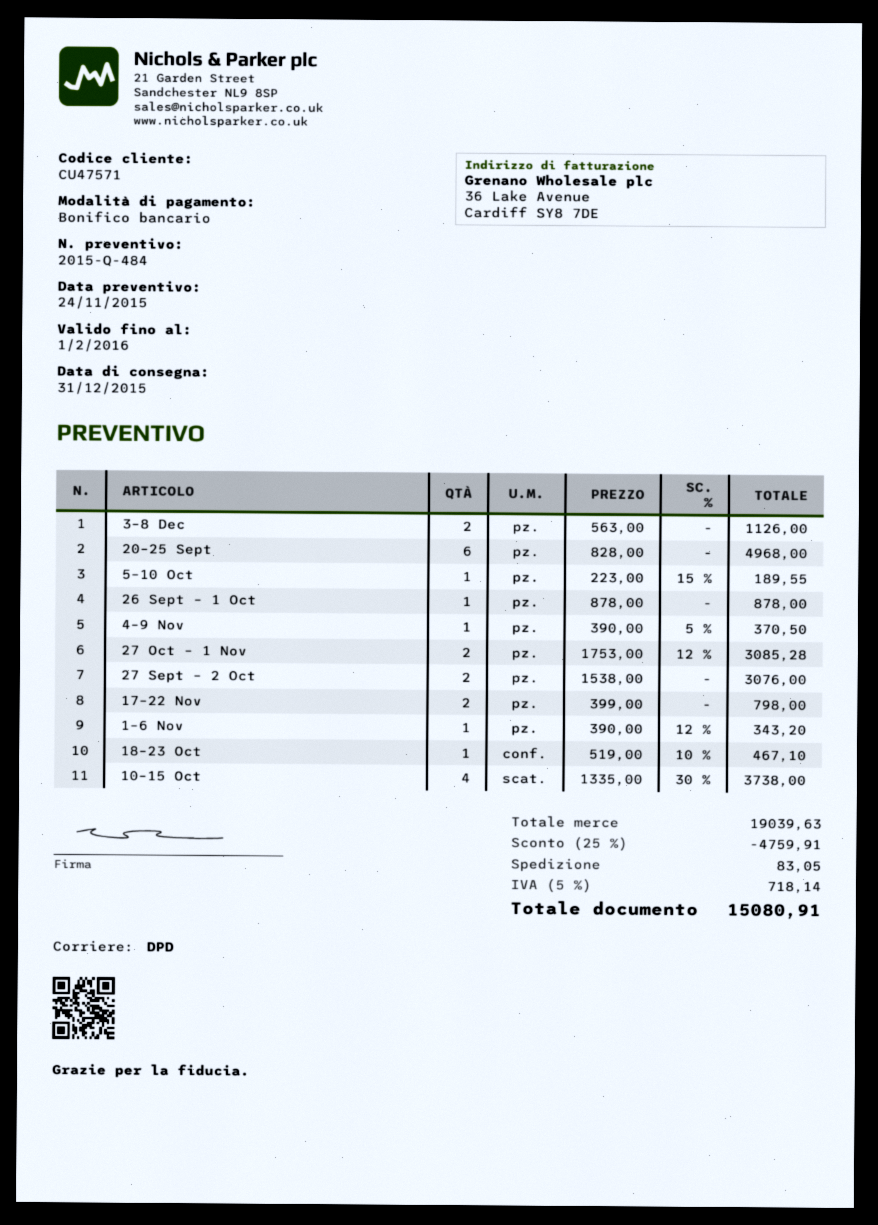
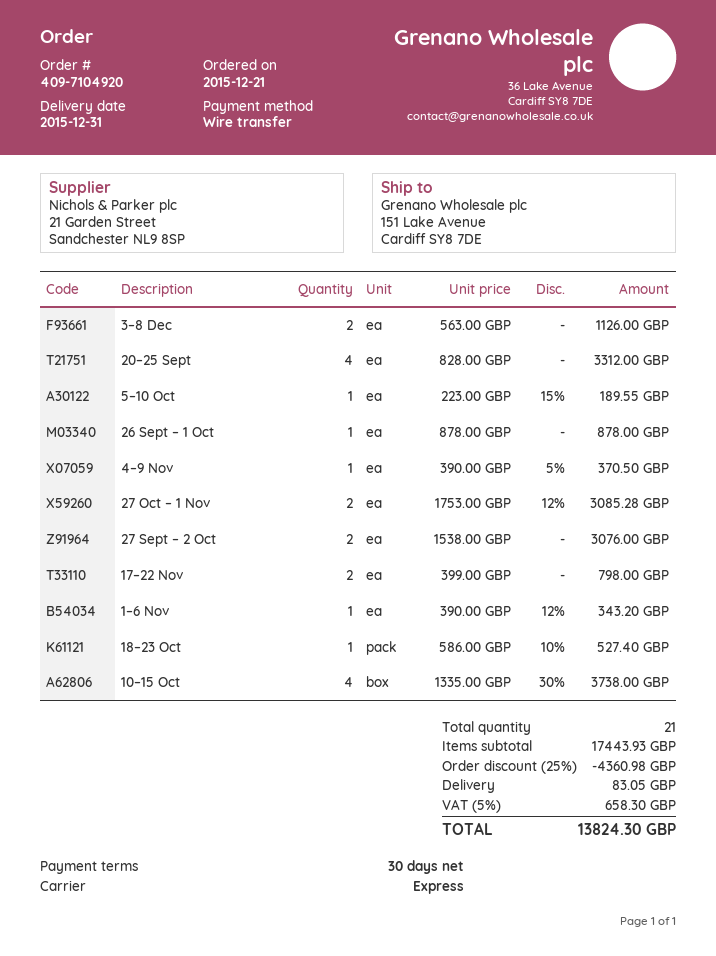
shipping method: DPD -> express
20–25 Sept: 6 x 828.00 = 4968.00 -> 4 x 828.00 = 3312.00
18–23 Oct: 1 x 519.00 - 10% = 467.10 -> 1 x 586.00 - 10% = 527.40
subtotal: 19039.63 -> 17443.93
discount: 25% = 4759.91 -> 25% = 4360.98
tax: 5% = 718.14 -> 5% = 658.30
total: 15080.91 -> 13824.30

